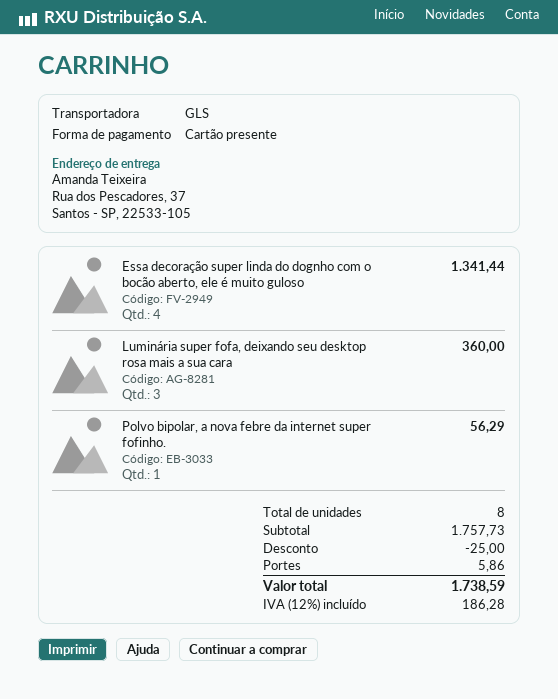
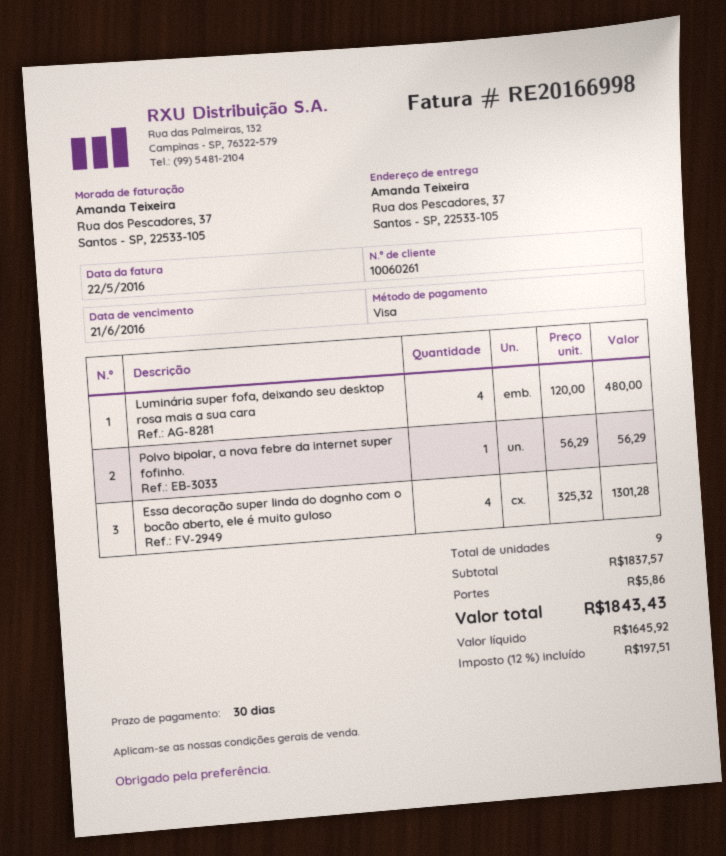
payment method: gift card -> Visa
Essa decoração super linda do dognho com o bocão aberto, ele é muito guloso: 4 for 1341.44 -> 4 for 1301.28
Luminária super fofa, deixando seu desktop rosa mais a sua cara: 3 for 360.00 -> 4 for 480.00
total quantity: 8 -> 9
subtotal: 1757.73 -> 1837.57
discount: 25.00 -> none
tax: 12% = 186.28 -> 12% = 197.51
total: 1738.59 -> 1843.43

